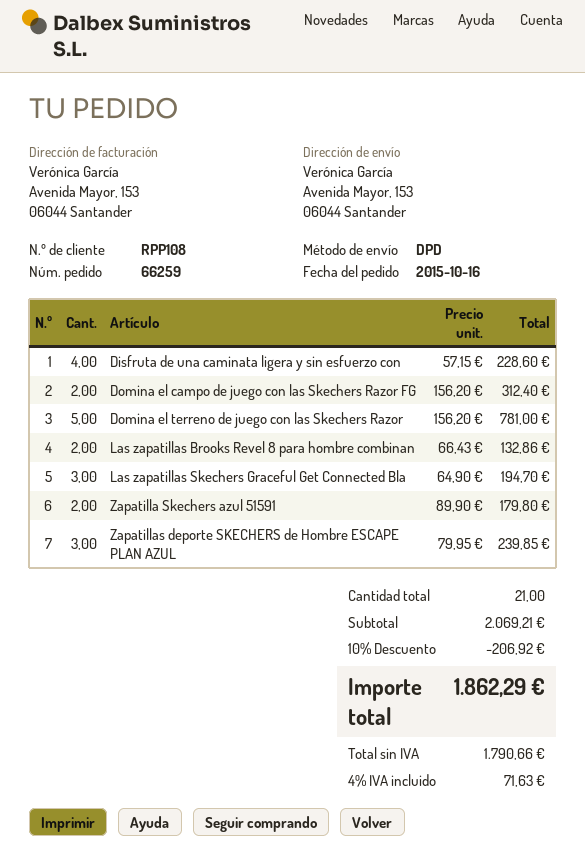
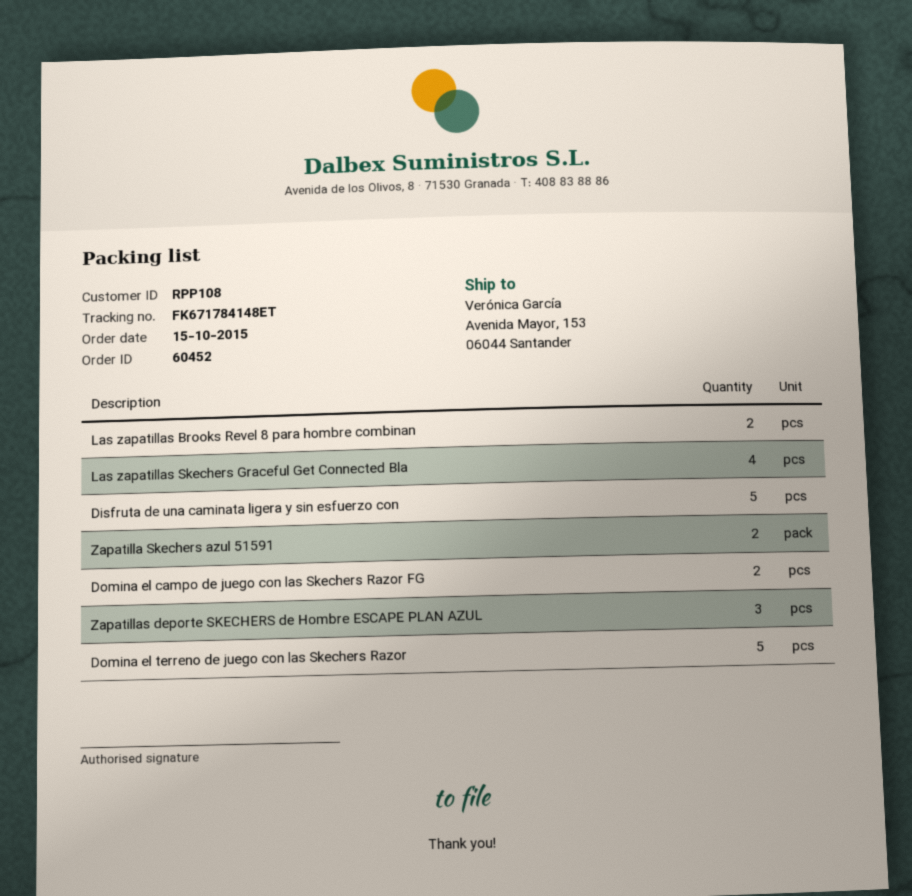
order number: 66259 -> 60452
order date: 2015-10-16 -> 2015-10-15
Disfruta de una caminata ligera y sin esfuerzo con: 4 -> 5
Las zapatillas Skechers Graceful Get Connected Bla: 3 -> 4

